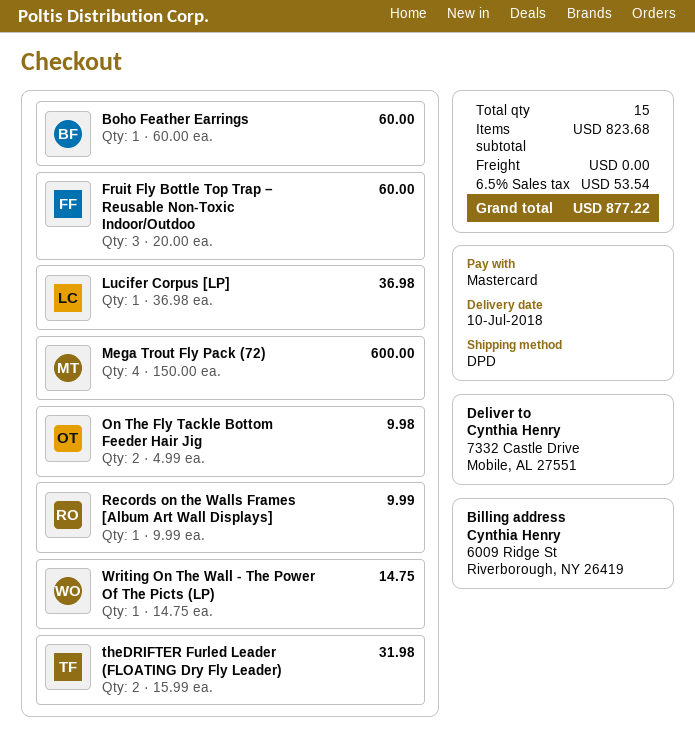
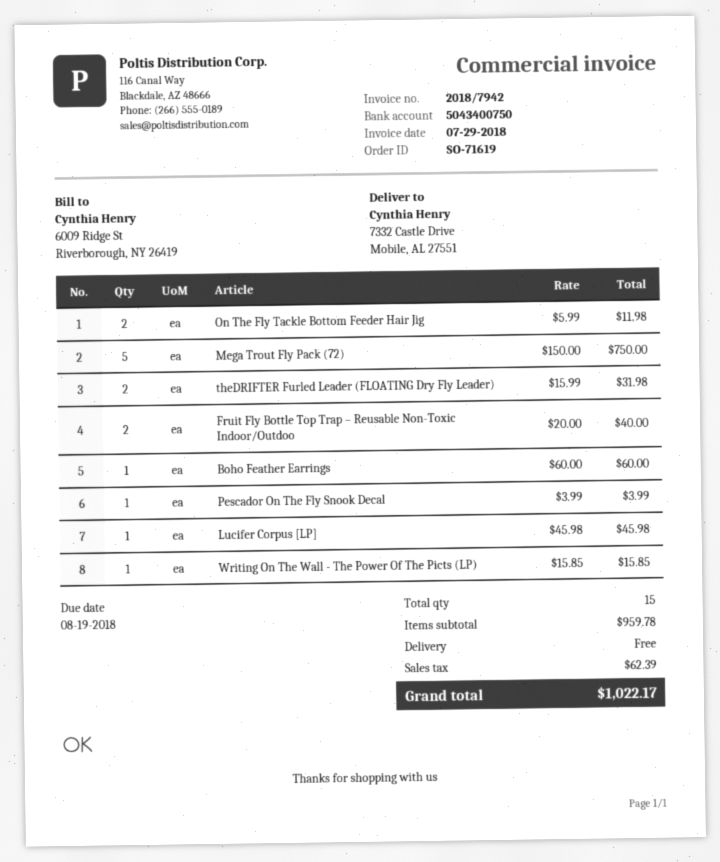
Fruit Fly Bottle Top Trap – Reusable Non-Toxic Indoor/Outdoo: 3 x 20.00 = 60.00 -> 2 x 20.00 = 40.00
Lucifer Corpus [LP]: 1 x 36.98 = 36.98 -> 1 x 45.98 = 45.98
Mega Trout Fly Pack (72): 4 x 150.00 = 600.00 -> 5 x 150.00 = 750.00
On The Fly Tackle Bottom Feeder Hair Jig: 2 x 4.99 = 9.98 -> 2 x 5.99 = 11.98
Records on the Walls Frames [Album Art Wall Displays]: 1 x 9.99 = 9.99 -> none
Writing On The Wall - The Power Of The Picts (LP): 1 x 14.75 = 14.75 -> 1 x 15.85 = 15.85
Pescador On The Fly Snook Decal: none -> 1 x 3.99 = 3.99
subtotal: 823.68 -> 959.78
tax: 53.54 -> 62.39
total: 877.22 -> 1022.17

